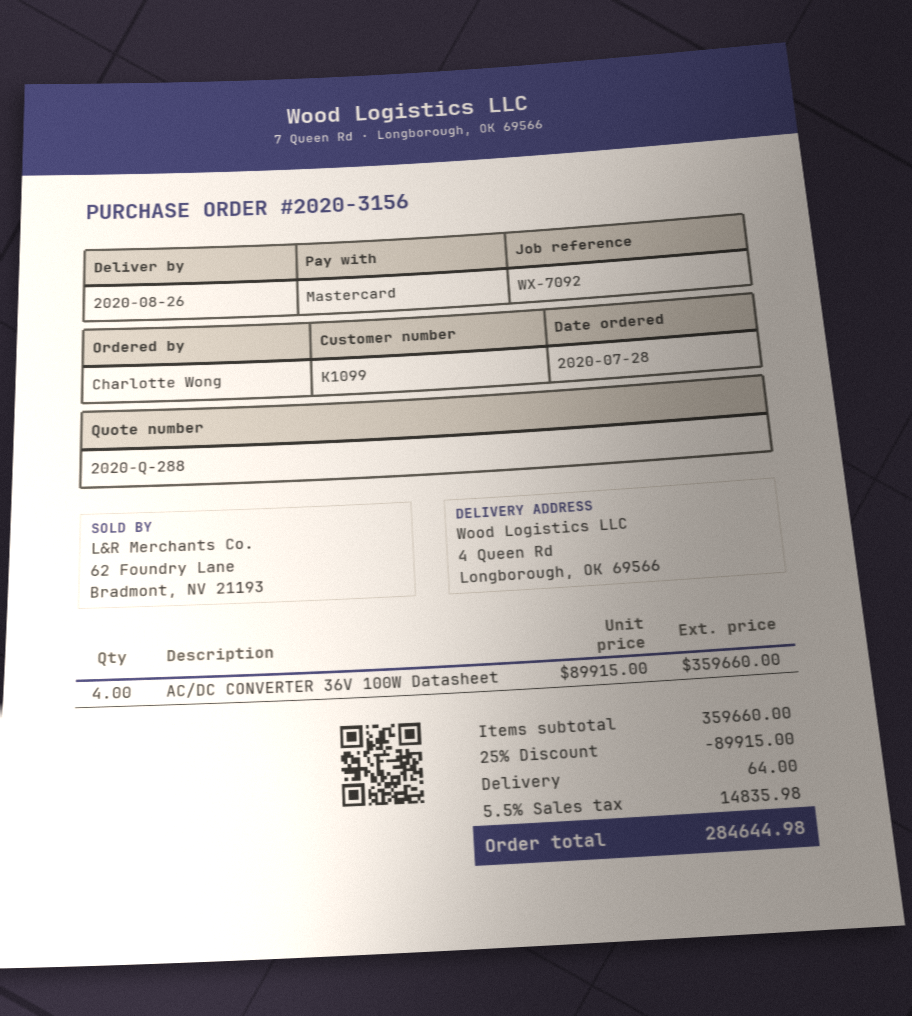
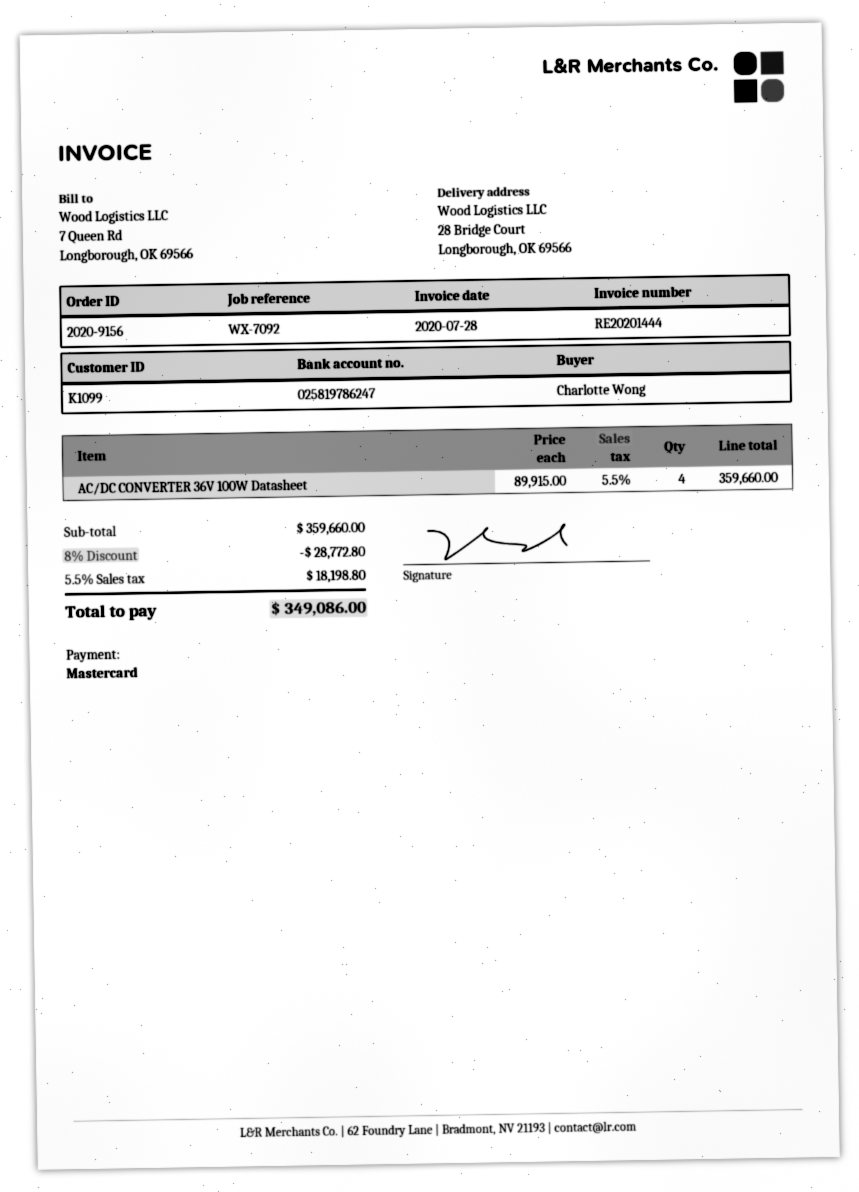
order number: 2020-3156 -> 2020-9156
ship to: 4 Queen Rd, Longborough, OK 69566 -> 28 Bridge Court, Longborough, OK 69566
discount: 25% = 89915.00 -> 8% = 28772.80
shipping: 64.00 -> none
tax: 5.5% = 14835.98 -> 5.5% = 18198.80
total: 284644.98 -> 349086.00

